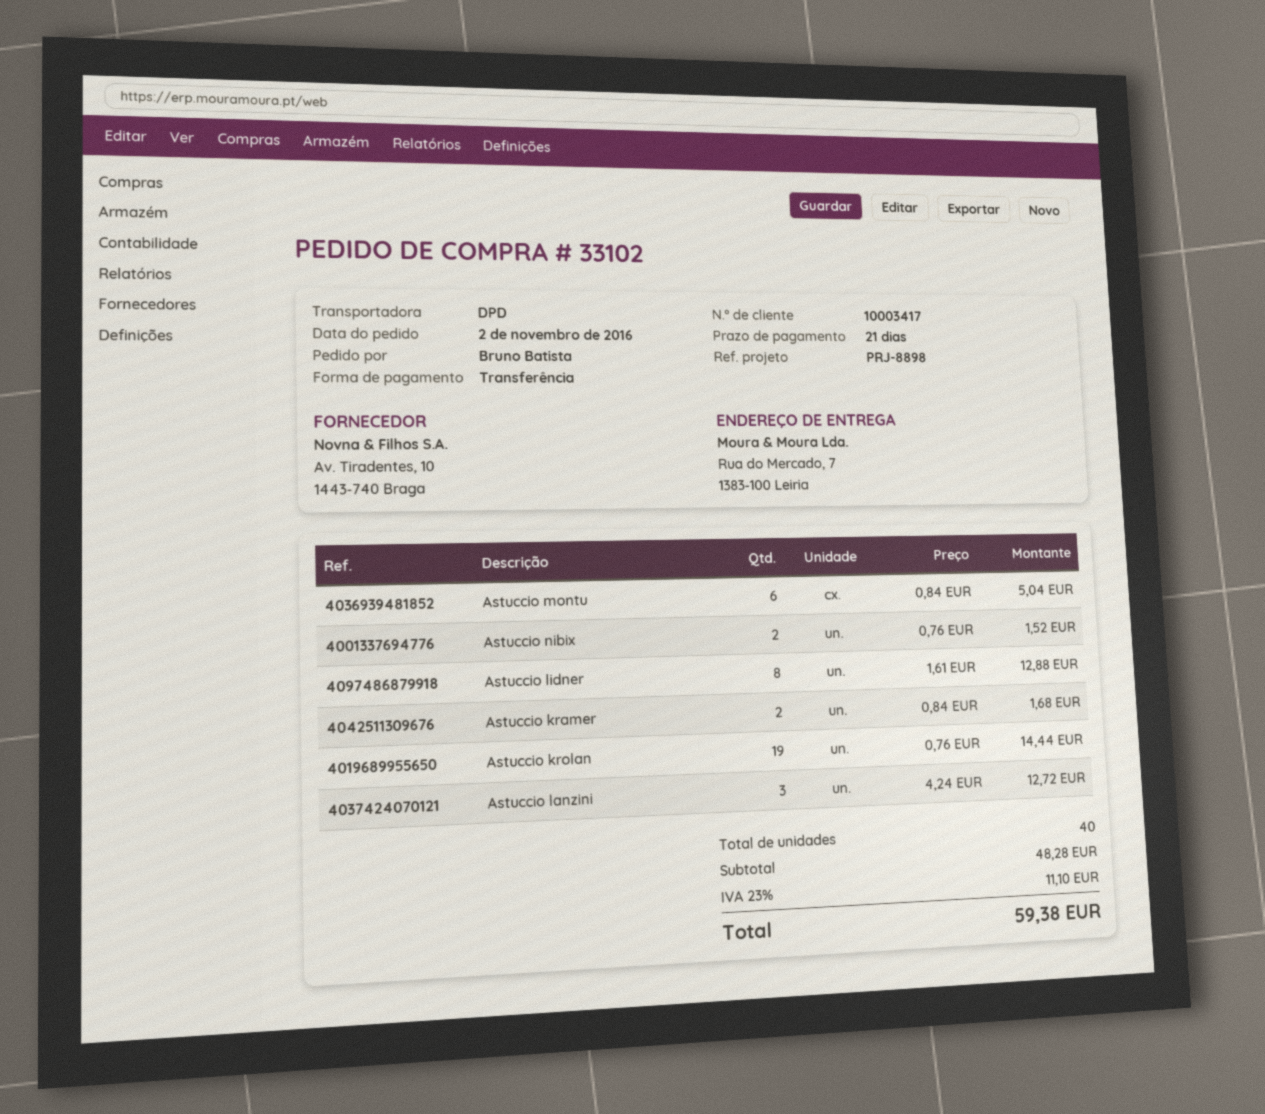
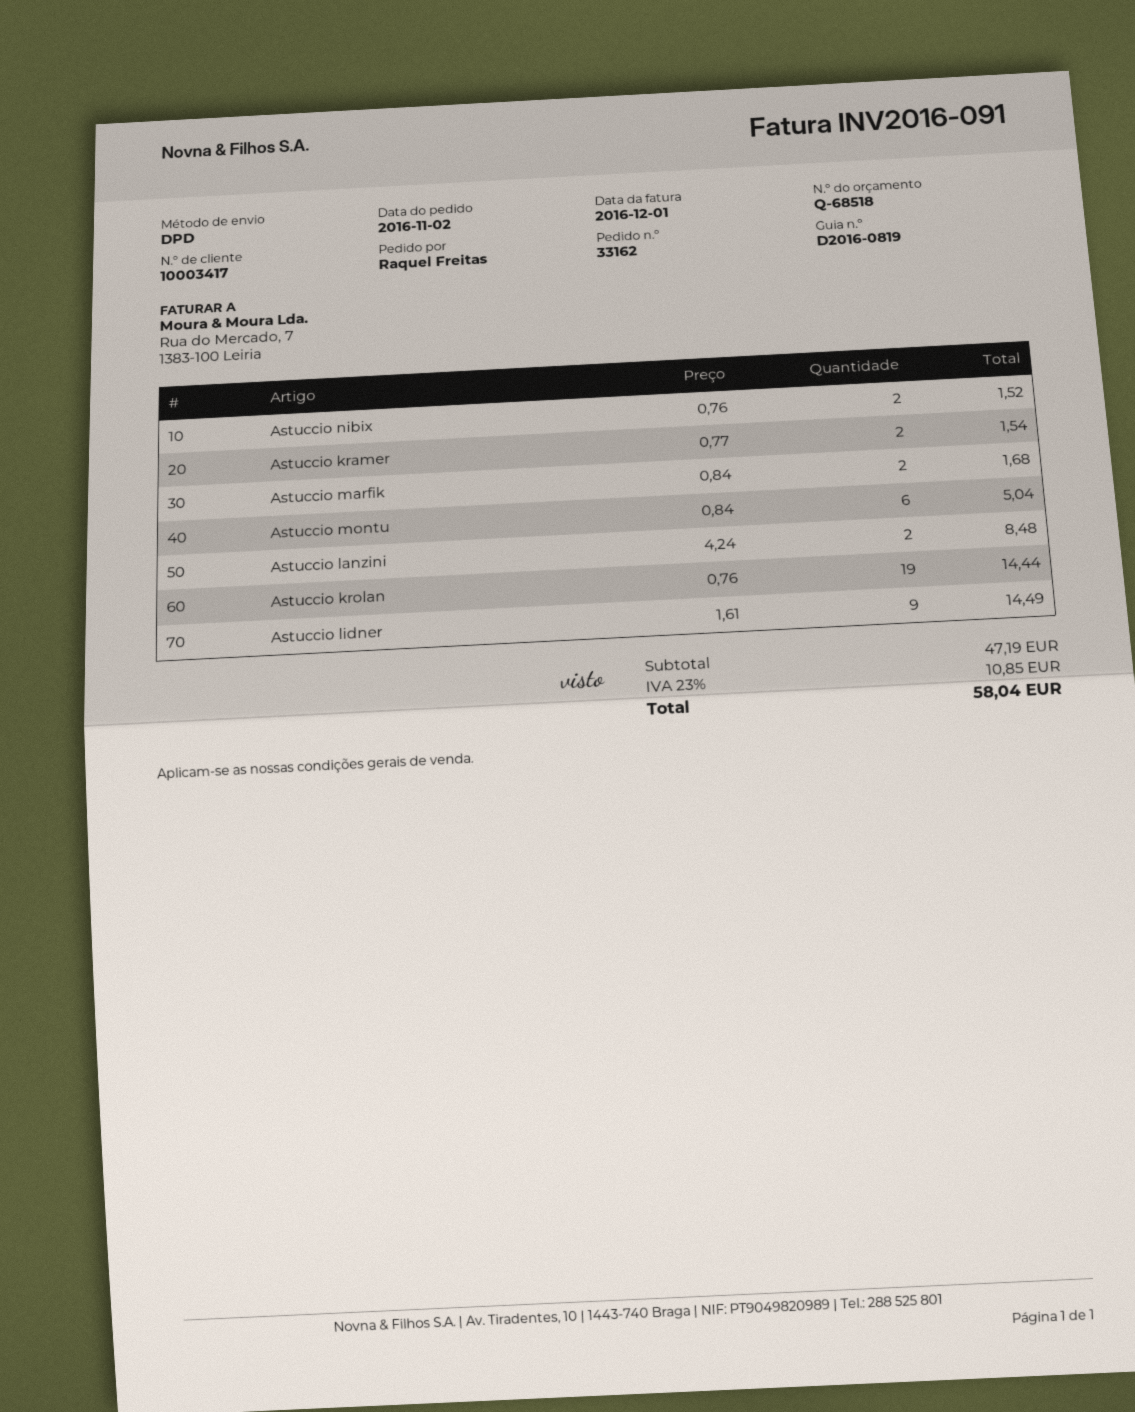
order number: 33102 -> 33162
ordered by: Bruno Batista -> Raquel Freitas
Astuccio lidner: 8 x 1.61 = 12.88 -> 9 x 1.61 = 14.49
Astuccio kramer: 2 x 0.84 = 1.68 -> 2 x 0.77 = 1.54
Astuccio lanzini: 3 x 4.24 = 12.72 -> 2 x 4.24 = 8.48
Astuccio marfik: none -> 2 x 0.84 = 1.68
subtotal: 48.28 -> 47.19
tax: 23% = 11.10 -> 23% = 10.85
total: 59.38 -> 58.04

